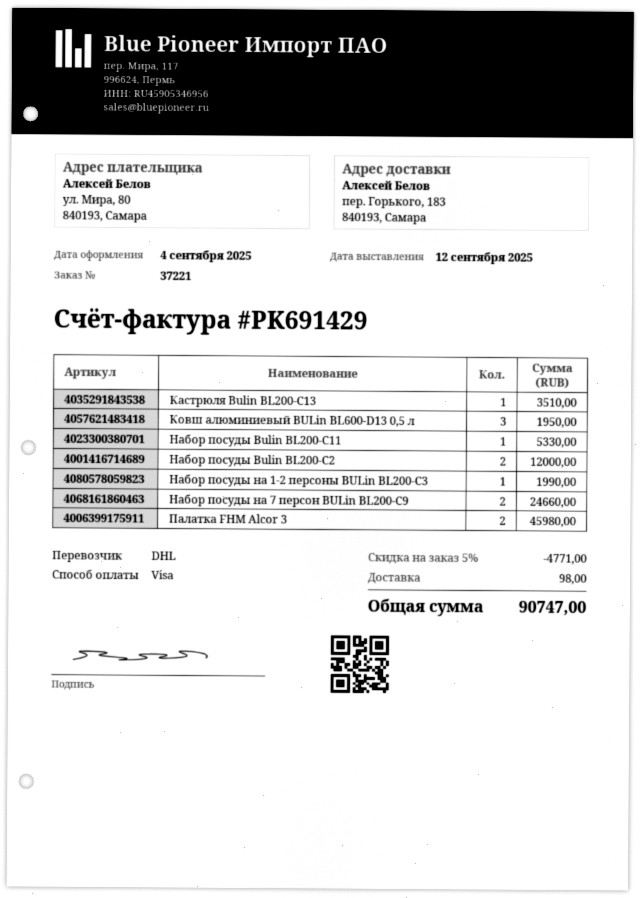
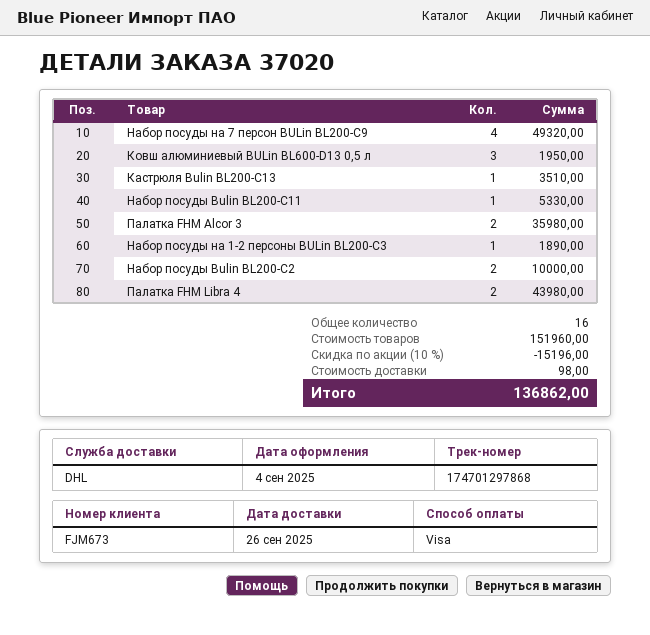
order number: 37221 -> 37020
Набор посуды Bulin BL200-C2: 2 for 12000.00 -> 2 for 10000.00
Набор посуды на 1-2 персоны BULin BL200-C3: 1 for 1990.00 -> 1 for 1890.00
Набор посуды на 7 персон BULin BL200-C9: 2 for 24660.00 -> 4 for 49320.00
Палатка FHM Alcor 3: 2 for 45980.00 -> 2 for 35980.00
Палатка FHM Libra 4: none -> 2 for 43980.00
discount: 5% = 4771.00 -> 10% = 15196.00
total: 90747.00 -> 136862.00

